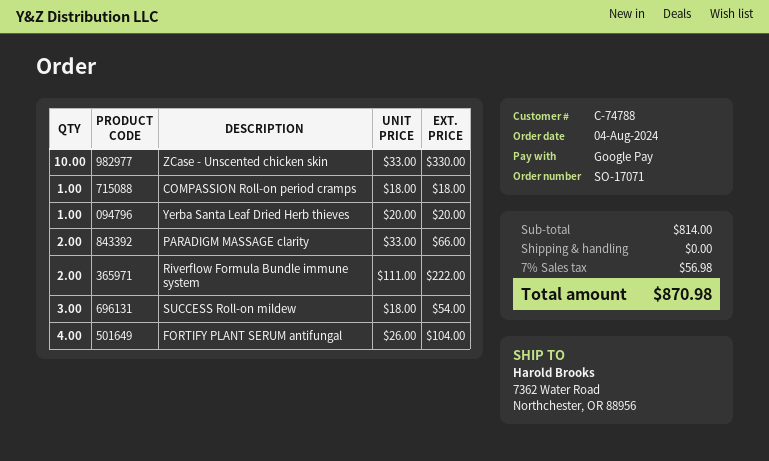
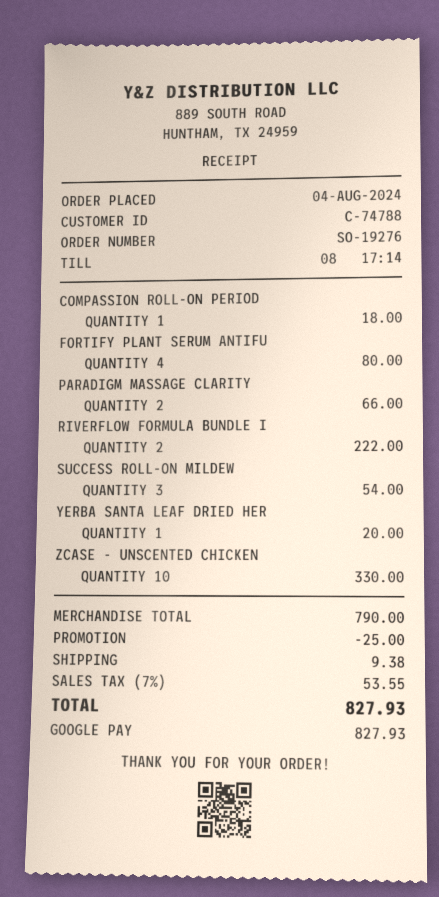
order number: SO-17071 -> SO-19276
FORTIFY PLANT SERUM antifungal: 4 for 104.00 -> 4 for 80.00
subtotal: 814.00 -> 790.00
discount: none -> 25.00
shipping: 0.00 -> 9.38
tax: 7% = 56.98 -> 7% = 53.55
total: 870.98 -> 827.93

